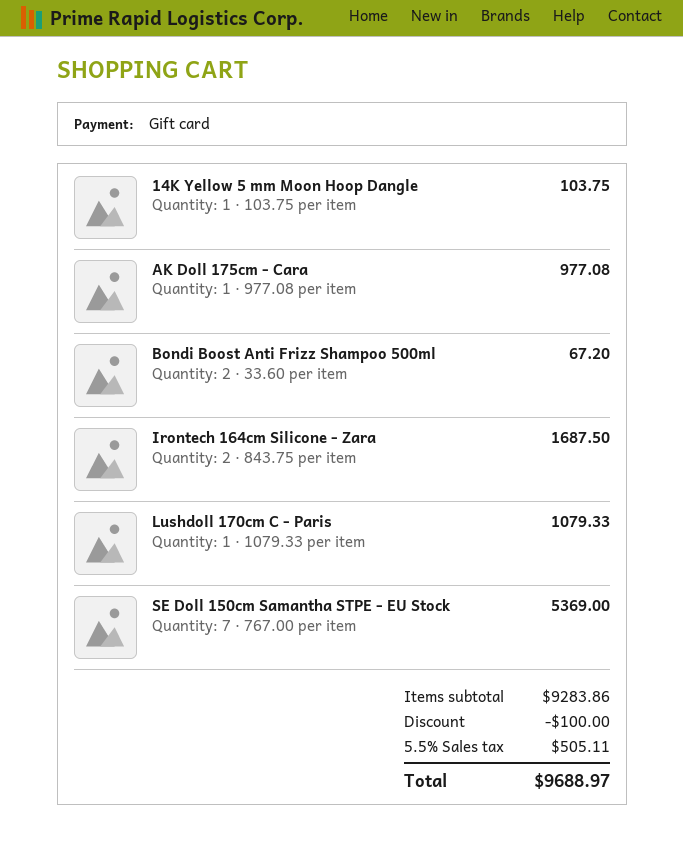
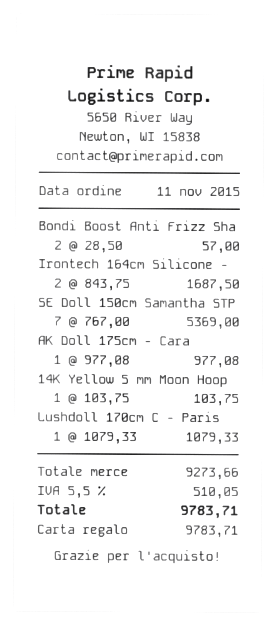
Bondi Boost Anti Frizz Shampoo 500ml: 2 x 33.60 = 67.20 -> 2 x 28.50 = 57.00
subtotal: 9283.86 -> 9273.66
discount: 100.00 -> none
tax: 5.5% = 505.11 -> 5.5% = 510.05
total: 9688.97 -> 9783.71

